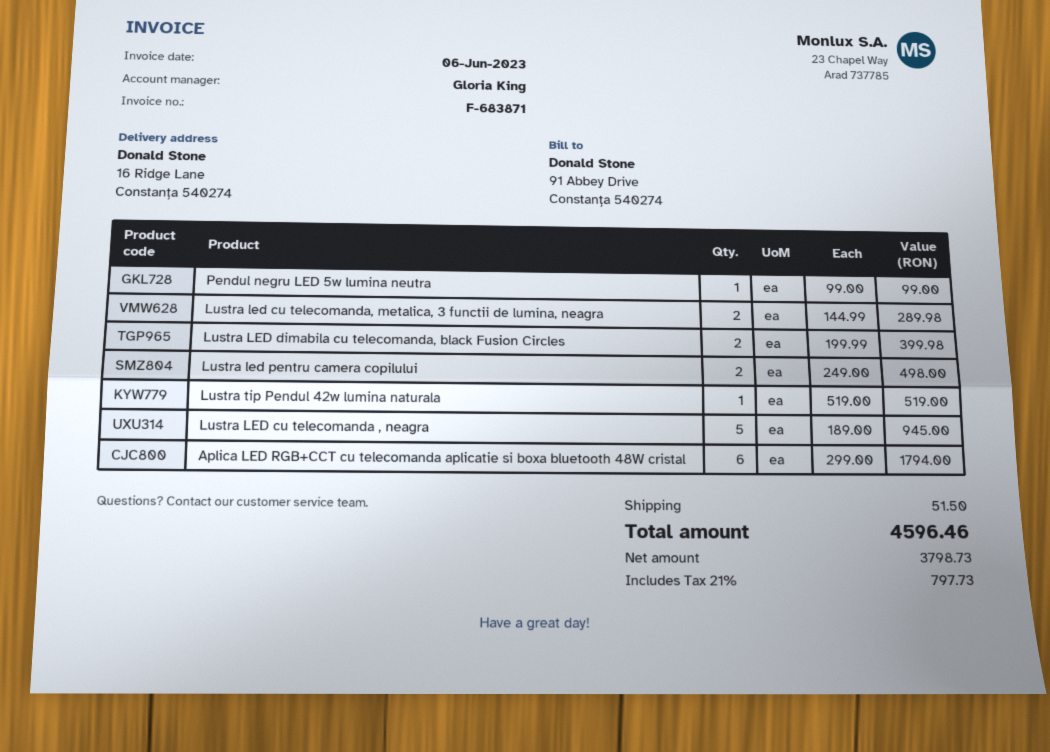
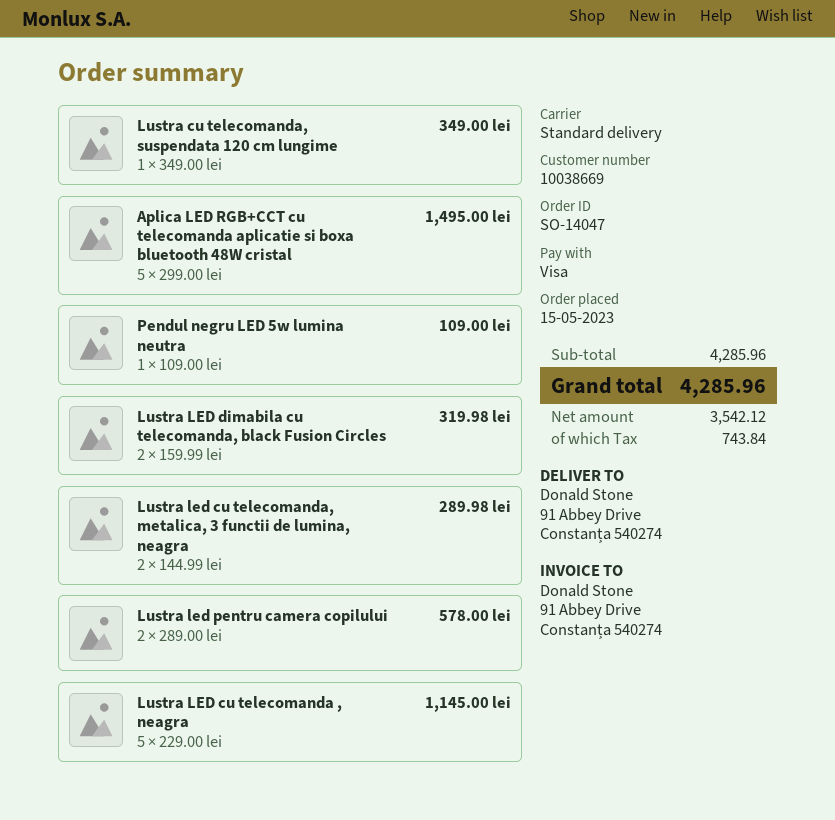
ship to: 16 Ridge Lane, Constanța 540274 -> 91 Abbey Drive, Constanța 540274
Pendul negru LED 5w lumina neutra: 1 x 99.00 = 99.00 -> 1 x 109.00 = 109.00
Lustra LED dimabila cu telecomanda, black Fusion Circles: 2 x 199.99 = 399.98 -> 2 x 159.99 = 319.98
Lustra led pentru camera copilului: 2 x 249.00 = 498.00 -> 2 x 289.00 = 578.00
Lustra tip Pendul 42w lumina naturala: 1 x 519.00 = 519.00 -> none
Lustra LED cu telecomanda , neagra: 5 x 189.00 = 945.00 -> 5 x 229.00 = 1145.00
Aplica LED RGB+CCT cu telecomanda aplicatie si boxa bluetooth 48W cristal: 6 x 299.00 = 1794.00 -> 5 x 299.00 = 1495.00
Lustra cu telecomanda, suspendata 120 cm lungime: none -> 1 x 349.00 = 349.00
shipping: 51.50 -> none
net: 3798.73 -> 3542.12
tax: 797.73 -> 743.84
total: 4596.46 -> 4285.96

